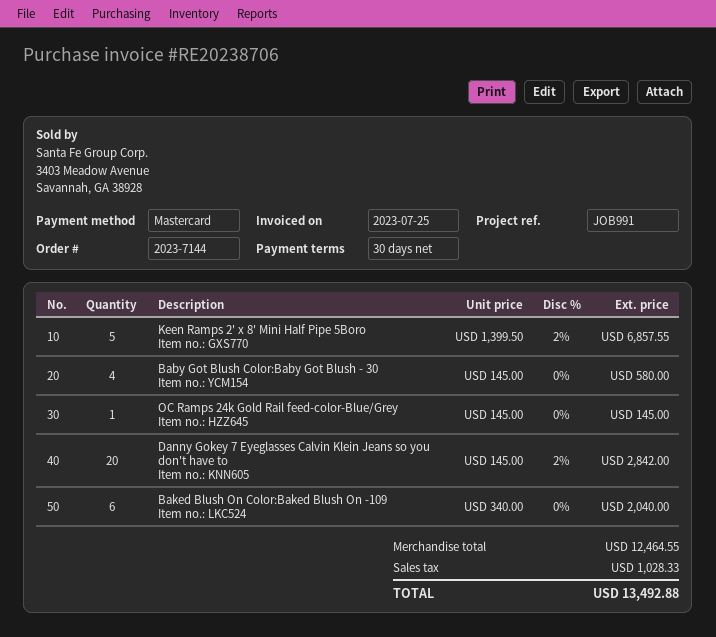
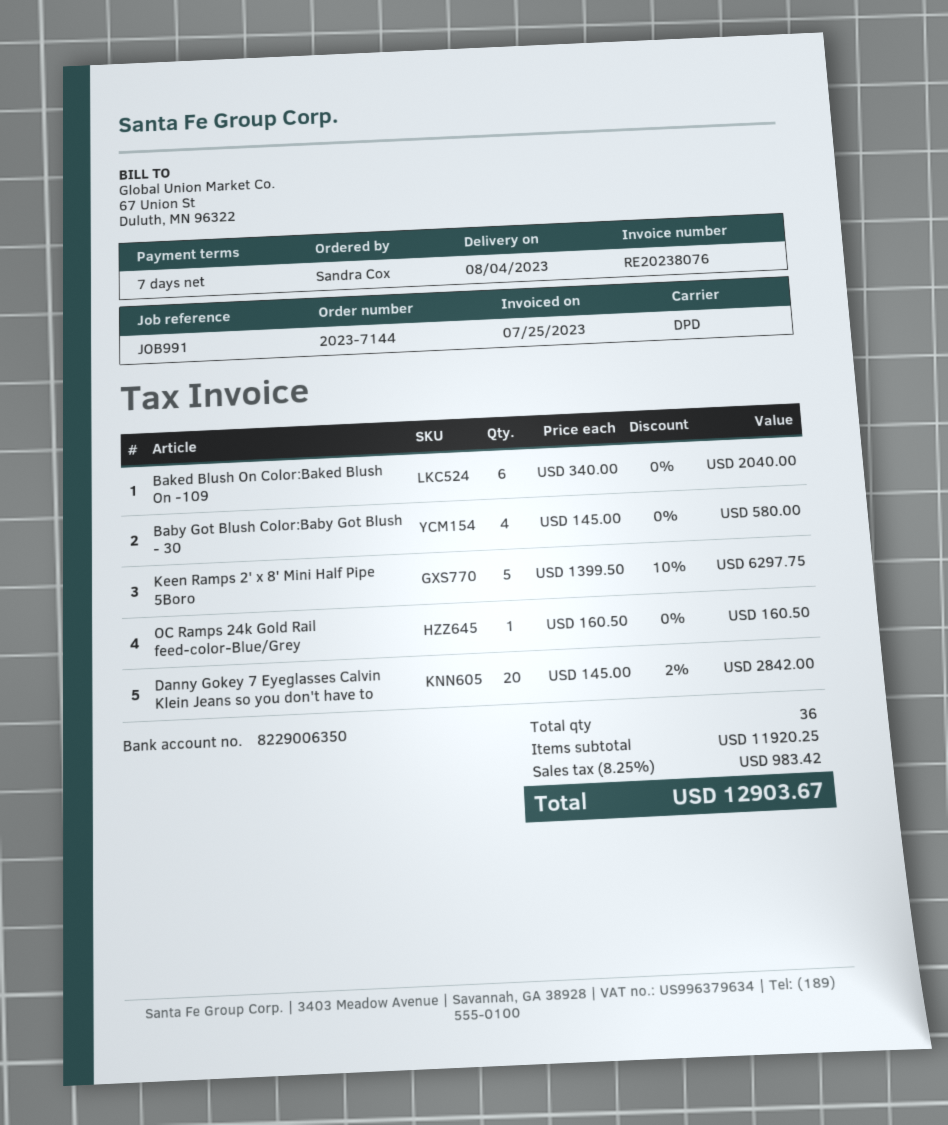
invoice number: RE20238706 -> RE20238076
payment terms: 30 days -> 7 days
Keen Ramps 2' x 8' Mini Half Pipe 5Boro: 5 x 1399.50 - 2% = 6857.55 -> 5 x 1399.50 - 10% = 6297.75
OC Ramps 24k Gold Rail feed-color-Blue/Grey: 1 x 145.00 = 145.00 -> 1 x 160.50 = 160.50
subtotal: 12464.55 -> 11920.25
tax: 1028.33 -> 983.42
total: 13492.88 -> 12903.67

